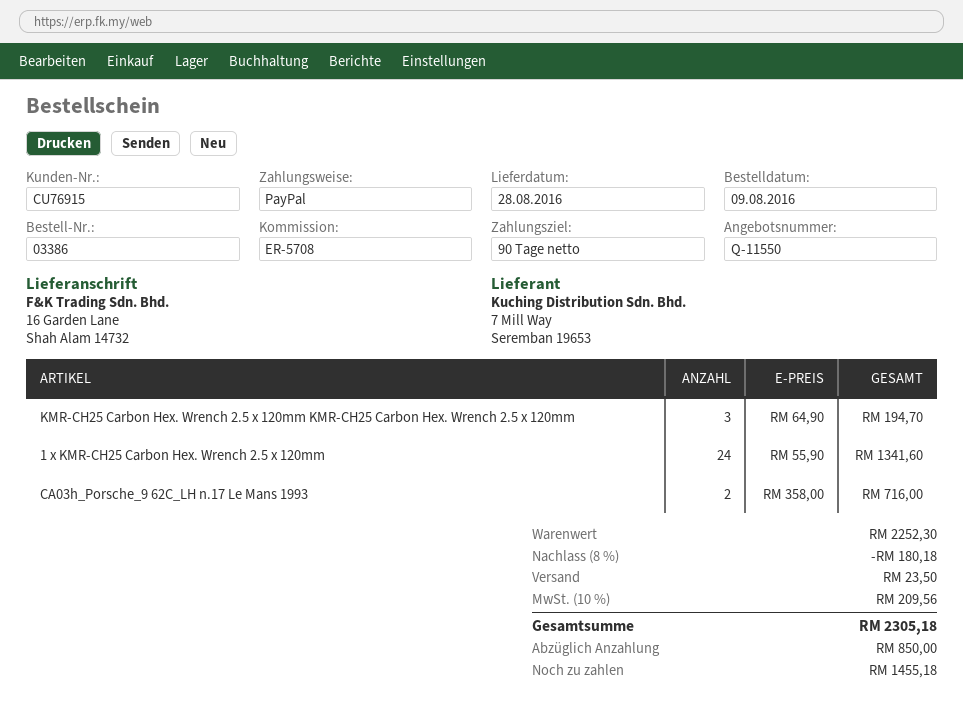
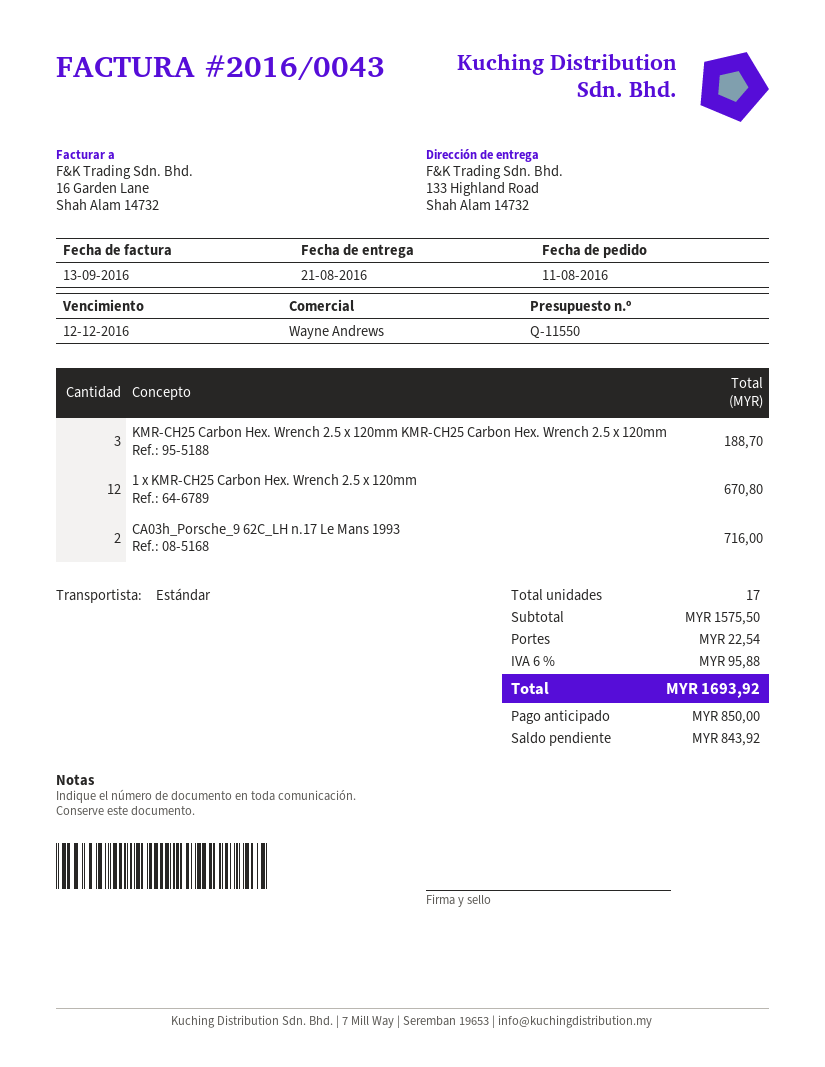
order date: 2016-08-09 -> 2016-08-11
delivery date: 2016-08-28 -> 2016-08-21
ship to: 16 Garden Lane, Shah Alam 14732 -> 133 Highland Road, Shah Alam 14732
KMR-CH25 Carbon Hex. Wrench 2.5 x 120mm KMR-CH25 Carbon Hex. Wrench 2.5 x 120mm: 3 for 194.70 -> 3 for 188.70
1 x KMR-CH25 Carbon Hex. Wrench 2.5 x 120mm: 24 for 1341.60 -> 12 for 670.80
subtotal: 2252.30 -> 1575.50
discount: 8% = 180.18 -> none
shipping: 23.50 -> 22.54
tax: 10% = 209.56 -> 6% = 95.88
total: 2305.18 -> 1693.92
balance: 1455.18 -> 843.92

